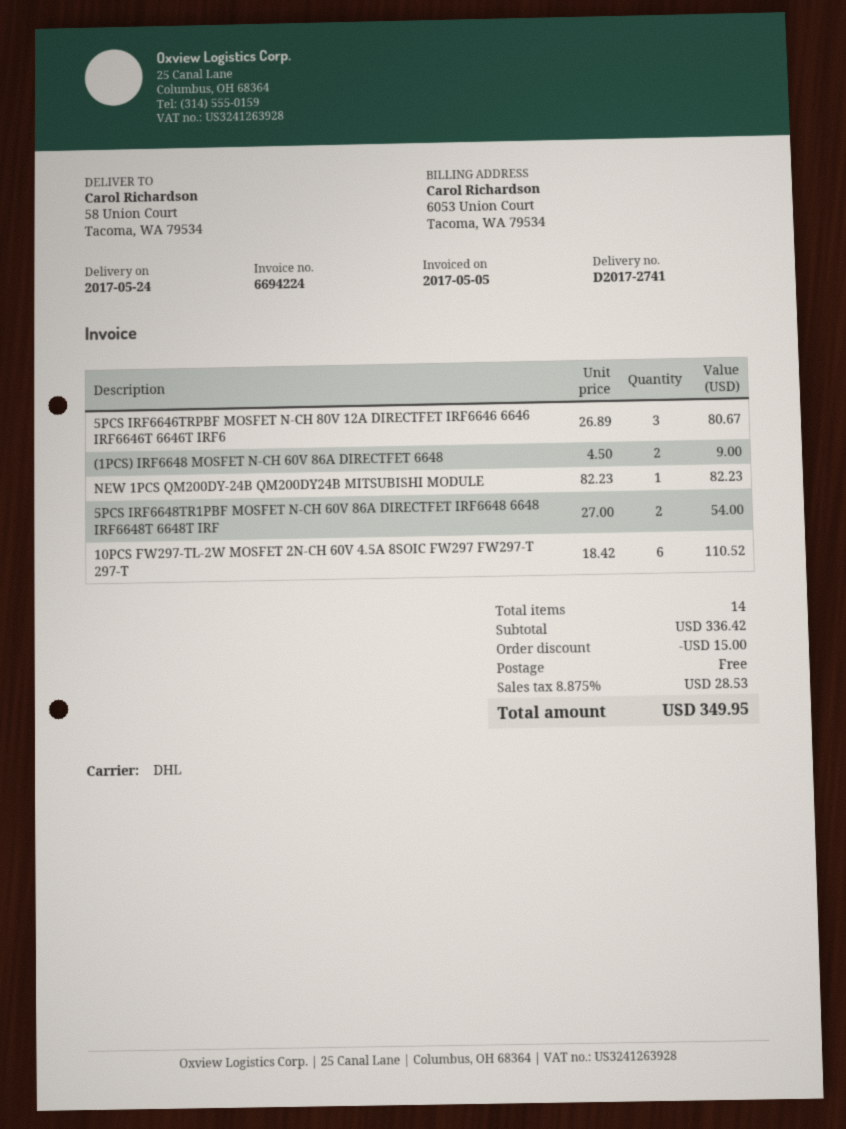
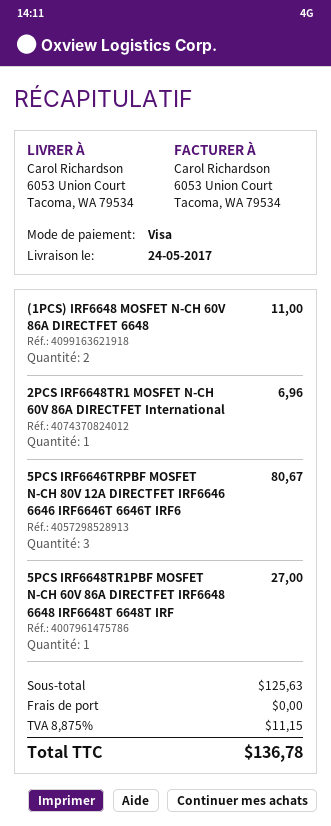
ship to: 58 Union Court, Tacoma, WA 79534 -> 6053 Union Court, Tacoma, WA 79534
(1PCS) IRF6648 MOSFET N-CH 60V 86A DIRECTFET 6648: 2 for 9.00 -> 2 for 11.00
NEW 1PCS QM200DY-24B QM200DY24B MITSUBISHI MODULE: 1 for 82.23 -> none
5PCS IRF6648TR1PBF MOSFET N-CH 60V 86A DIRECTFET IRF6648 6648 IRF6648T 6648T IRF: 2 for 54.00 -> 1 for 27.00
10PCS FW297-TL-2W MOSFET 2N-CH 60V 4.5A 8SOIC FW297 FW297-T 297-T: 6 for 110.52 -> none
2PCS IRF6648TR1 MOSFET N-CH 60V 86A DIRECTFET International: none -> 1 for 6.96
subtotal: 336.42 -> 125.63
discount: 15.00 -> none
tax: 8.875% = 28.53 -> 8.875% = 11.15
total: 349.95 -> 136.78

